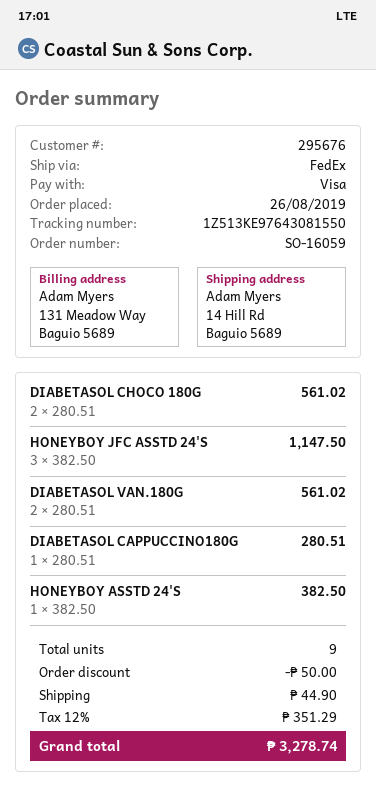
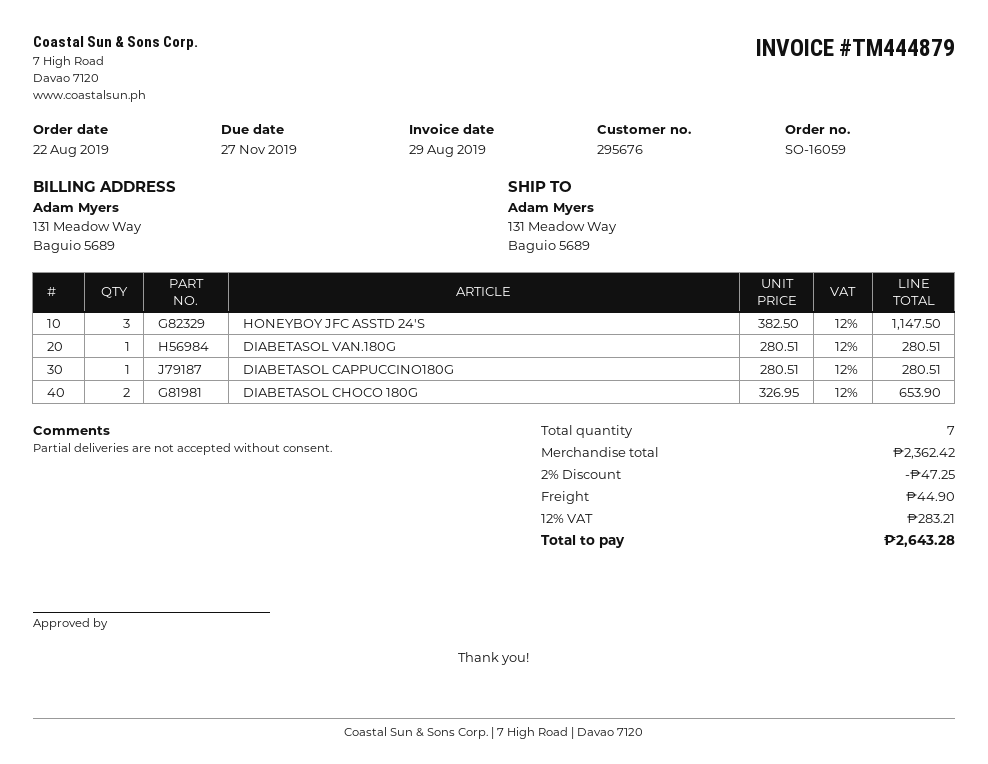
order date: 2019-08-26 -> 2019-08-22
ship to: 14 Hill Rd, Baguio 5689 -> 131 Meadow Way, Baguio 5689
DIABETASOL CHOCO 180G: 2 x 280.51 = 561.02 -> 2 x 326.95 = 653.90
DIABETASOL VAN.180G: 2 x 280.51 = 561.02 -> 1 x 280.51 = 280.51
HONEYBOY ASSTD 24'S: 1 x 382.50 = 382.50 -> none
total quantity: 9 -> 7
discount: 50.00 -> 47.25
tax: 12% = 351.29 -> 12% = 283.21
total: 3278.74 -> 2643.28

